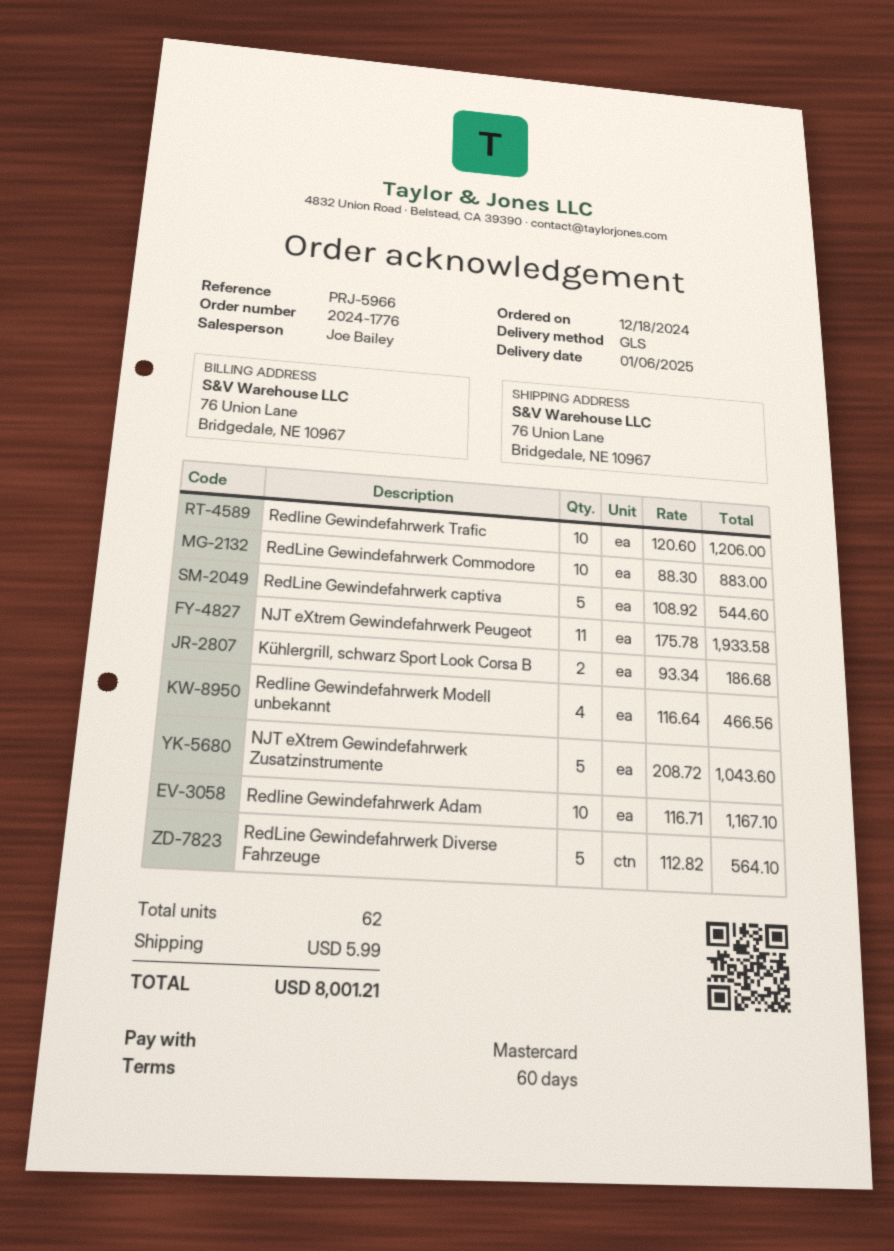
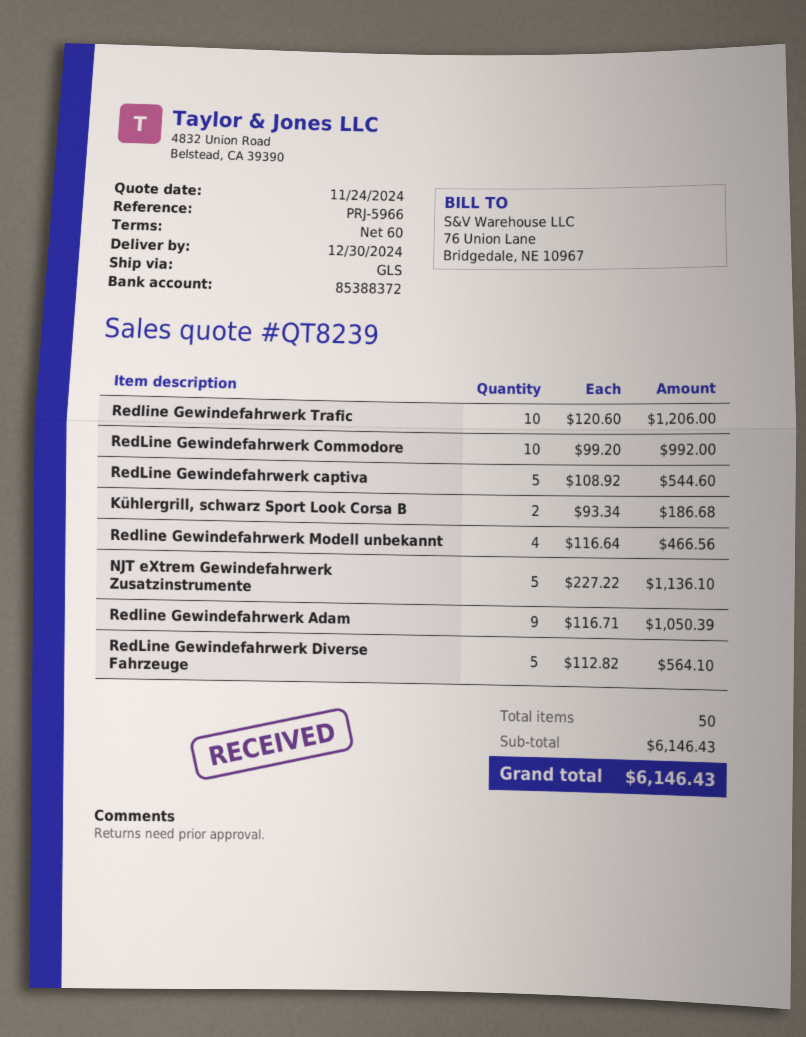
delivery date: 2025-01-06 -> 2024-12-30
RedLine Gewindefahrwerk Commodore: 10 x 88.30 = 883.00 -> 10 x 99.20 = 992.00
NJT eXtrem Gewindefahrwerk Peugeot: 11 x 175.78 = 1933.58 -> none
NJT eXtrem Gewindefahrwerk Zusatzinstrumente: 5 x 208.72 = 1043.60 -> 5 x 227.22 = 1136.10
Redline Gewindefahrwerk Adam: 10 x 116.71 = 1167.10 -> 9 x 116.71 = 1050.39
total quantity: 62 -> 50
shipping: 5.99 -> none
total: 8001.21 -> 6146.43

